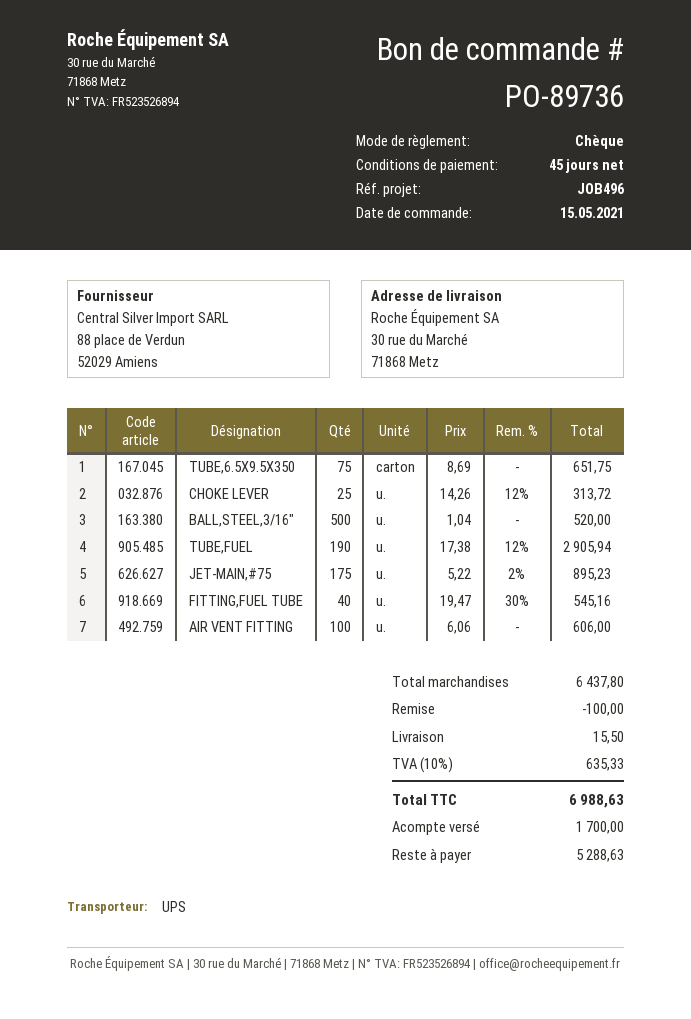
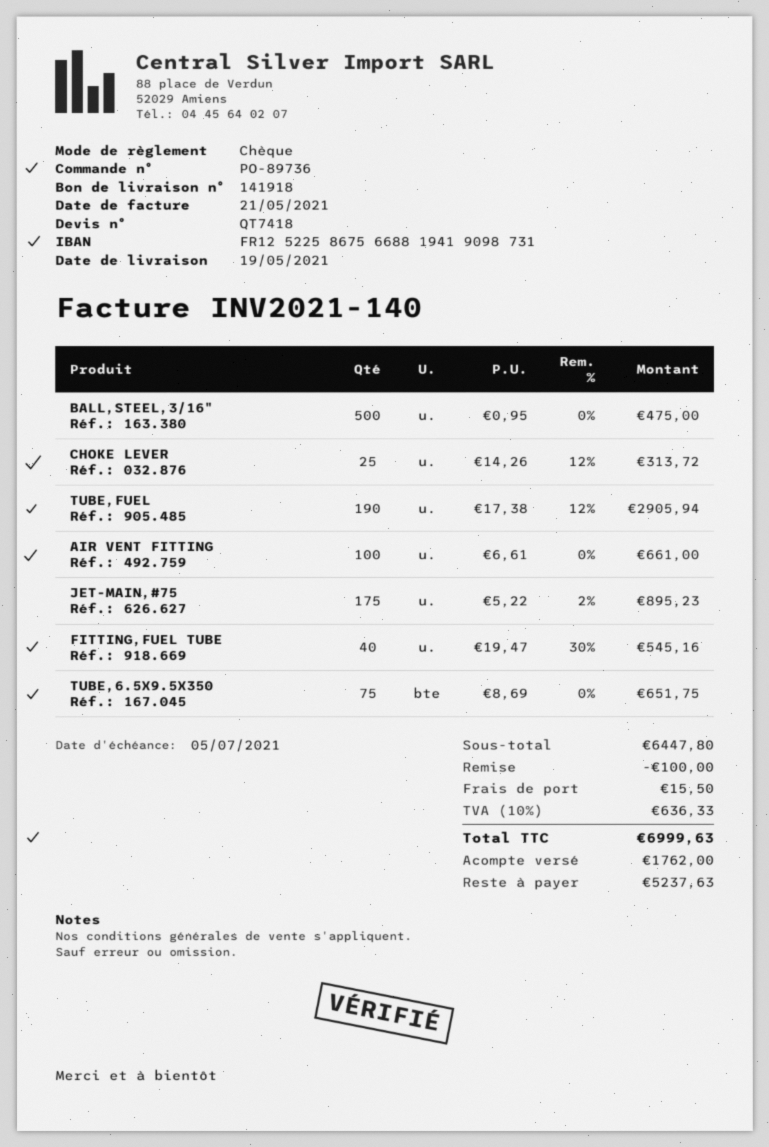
BALL,STEEL,3/16": 500 x 1.04 = 520.00 -> 500 x 0.95 = 475.00
AIR VENT FITTING: 100 x 6.06 = 606.00 -> 100 x 6.61 = 661.00
subtotal: 6437.80 -> 6447.80
tax: 10% = 635.33 -> 10% = 636.33
total: 6988.63 -> 6999.63
deposit: 1700.00 -> 1762.00
balance: 5288.63 -> 5237.63

